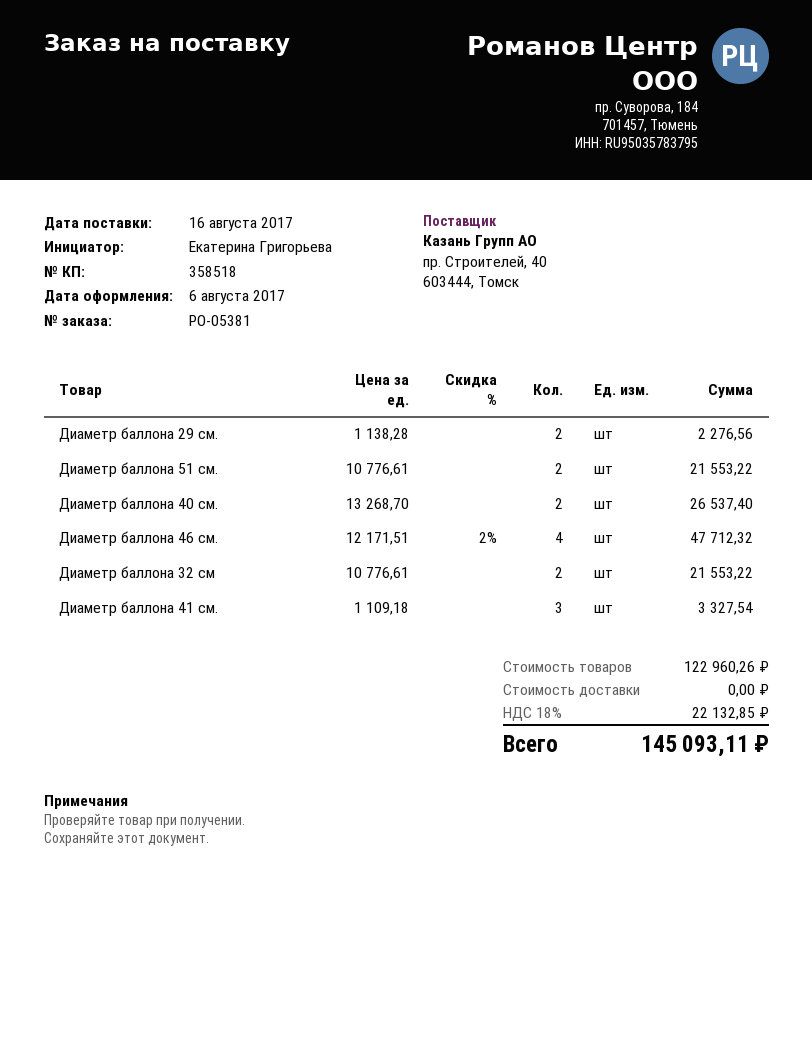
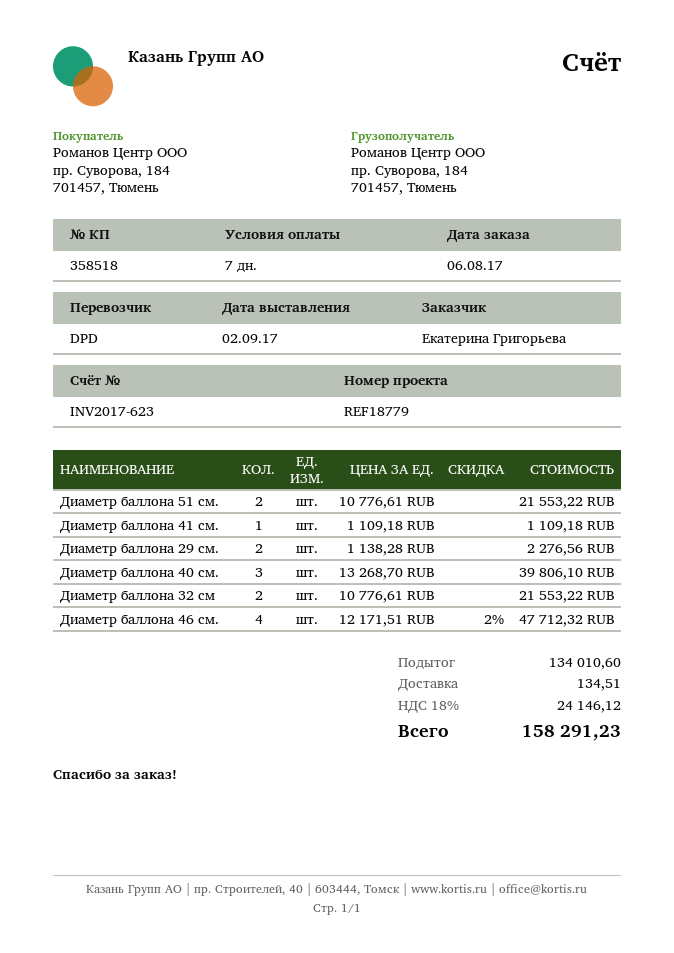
Диаметр баллона 40 см.: 2 x 13268.70 = 26537.40 -> 3 x 13268.70 = 39806.10
Диаметр баллона 41 см.: 3 x 1109.18 = 3327.54 -> 1 x 1109.18 = 1109.18
subtotal: 122960.26 -> 134010.60
shipping: 0.00 -> 134.51
tax: 18% = 22132.85 -> 18% = 24146.12
total: 145093.11 -> 158291.23

